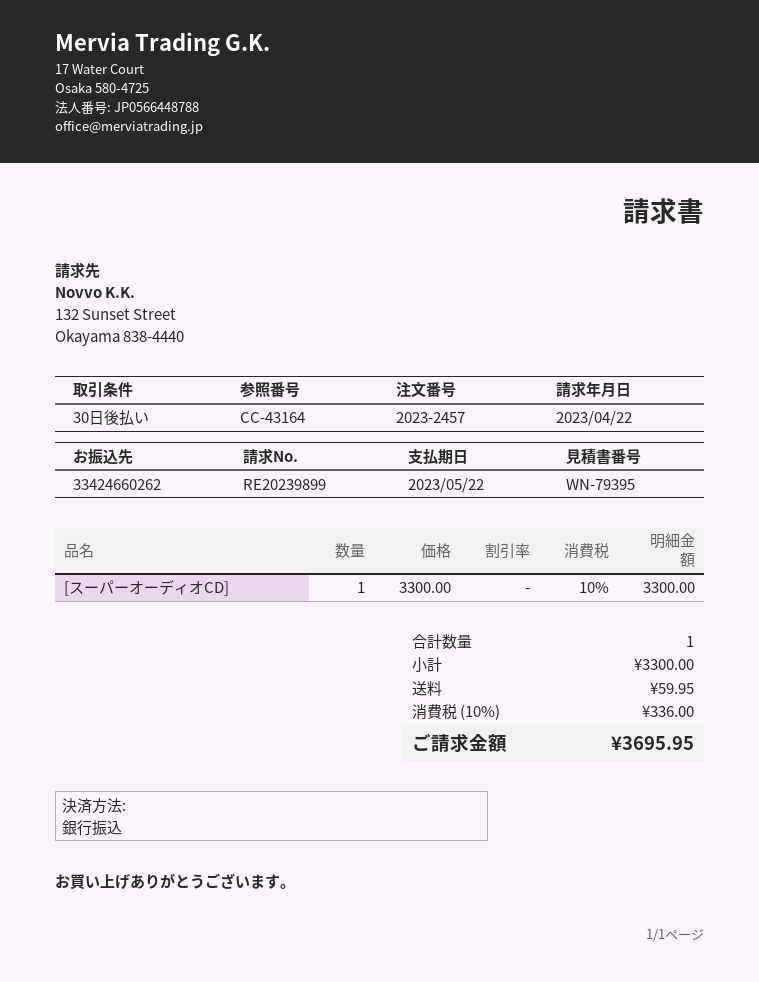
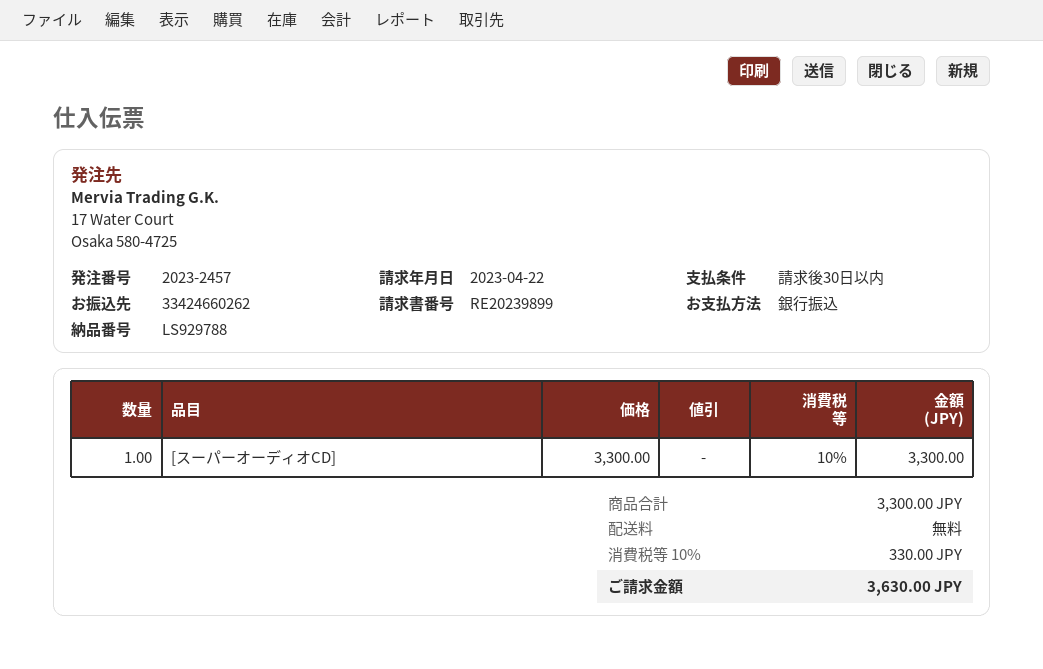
shipping: 59.95 -> 0.00
tax: 10% = 336.00 -> 10% = 330.00
total: 3695.95 -> 3630.00

